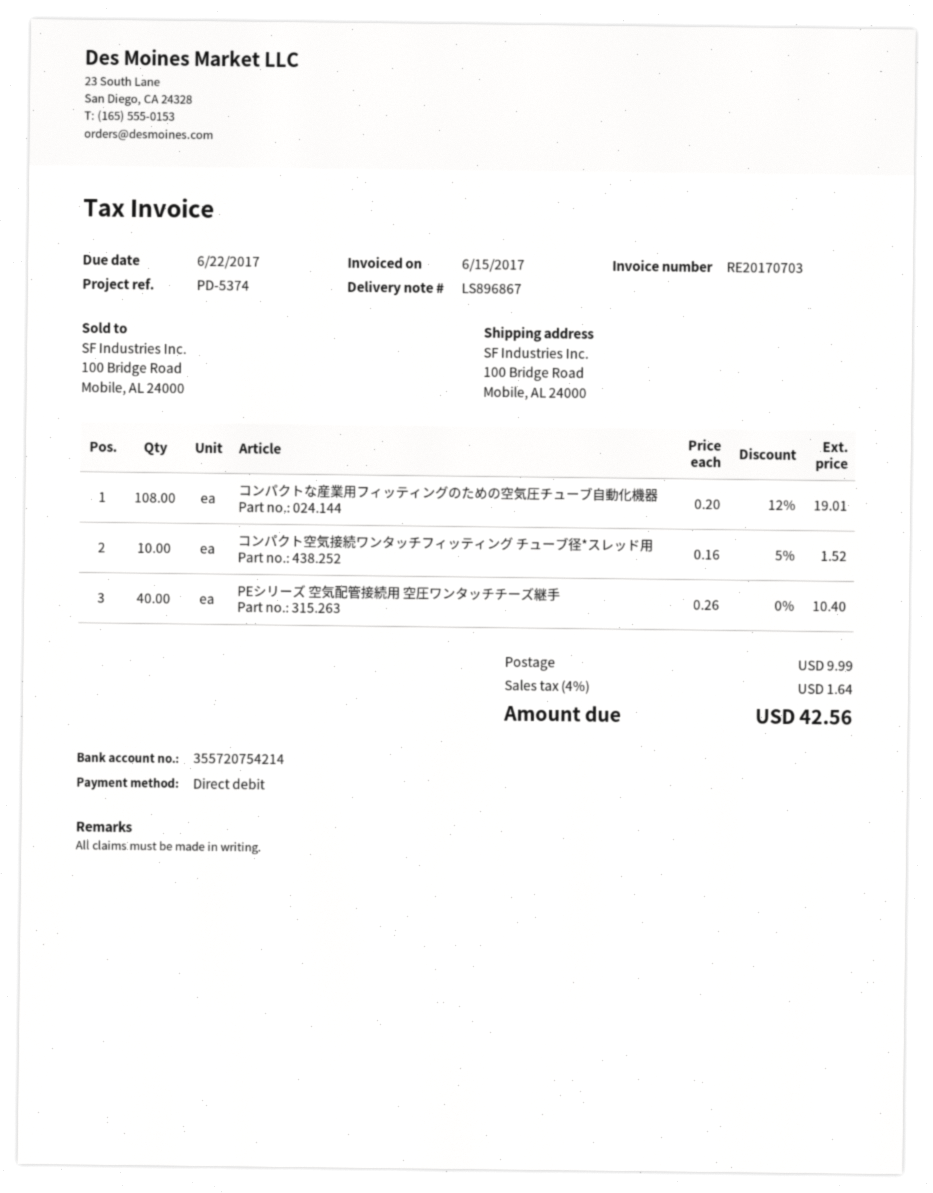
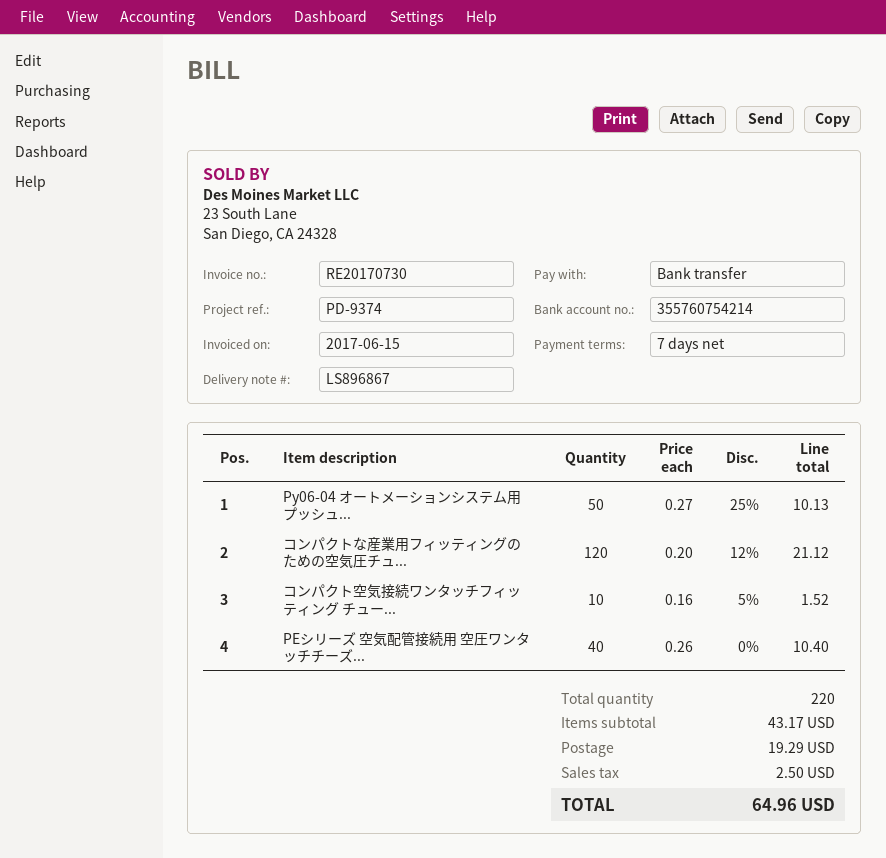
invoice number: RE20170703 -> RE20170730
reference: PD-5374 -> PD-9374
payment method: direct debit -> bank transfer
bank account: 355720754214 -> 355760754214
コンパクトな産業用フィッティングのための空気圧チューブ自動化機器: 108 x 0.20 - 12% = 19.01 -> 120 x 0.20 - 12% = 21.12
Py06-04 オートメーションシステム用プッシュ...: none -> 50 x 0.27 - 25% = 10.13
shipping: 9.99 -> 19.29
tax: 1.64 -> 2.50
total: 42.56 -> 64.96

